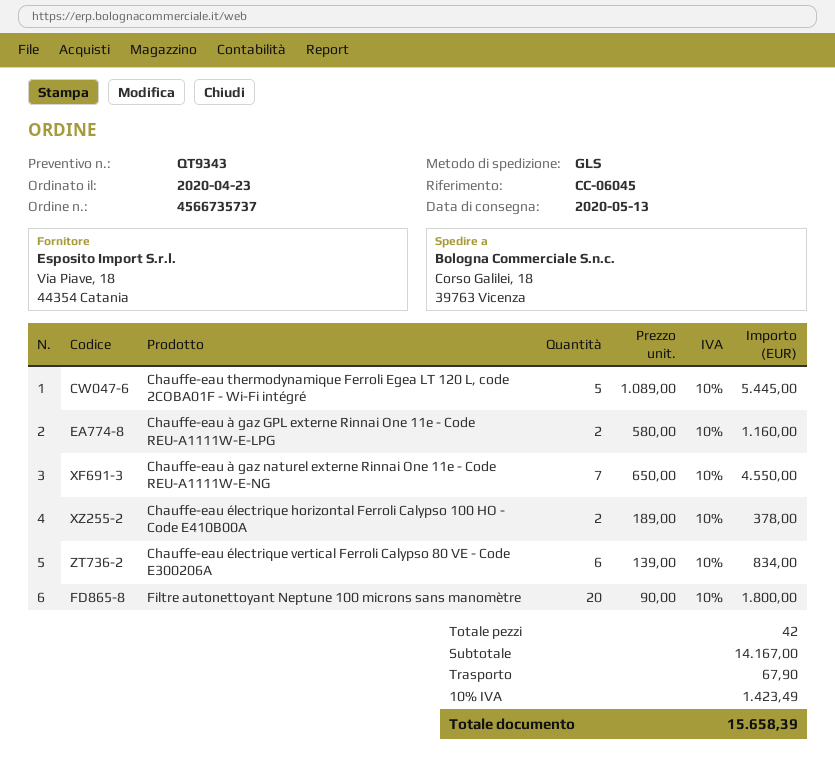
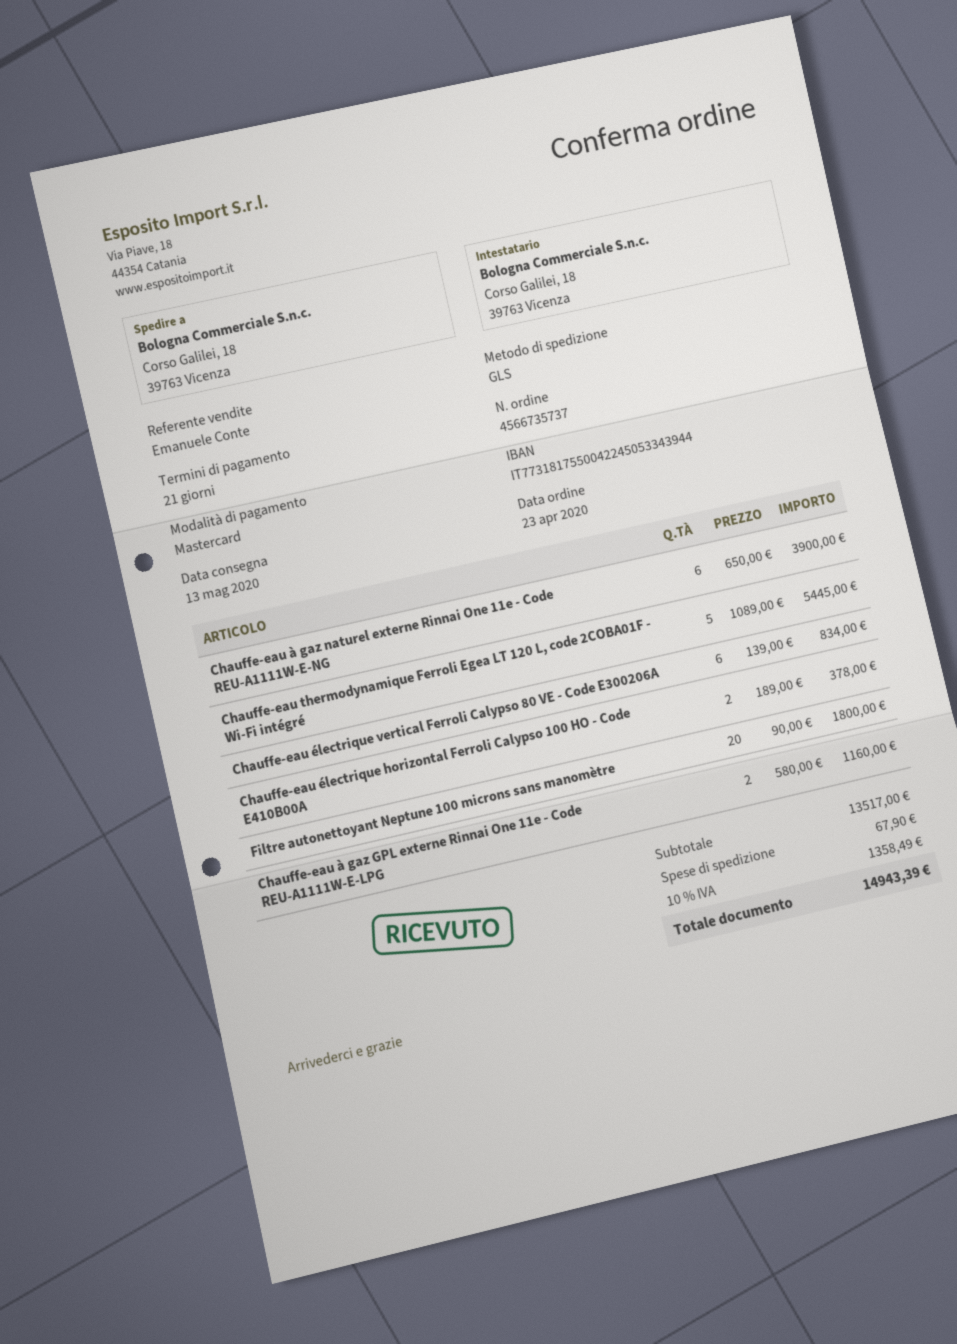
Chauffe-eau à gaz naturel externe Rinnai One 11e - Code REU-A1111W-E-NG: 7 x 650.00 = 4550.00 -> 6 x 650.00 = 3900.00
subtotal: 14167.00 -> 13517.00
tax: 10% = 1423.49 -> 10% = 1358.49
total: 15658.39 -> 14943.39

